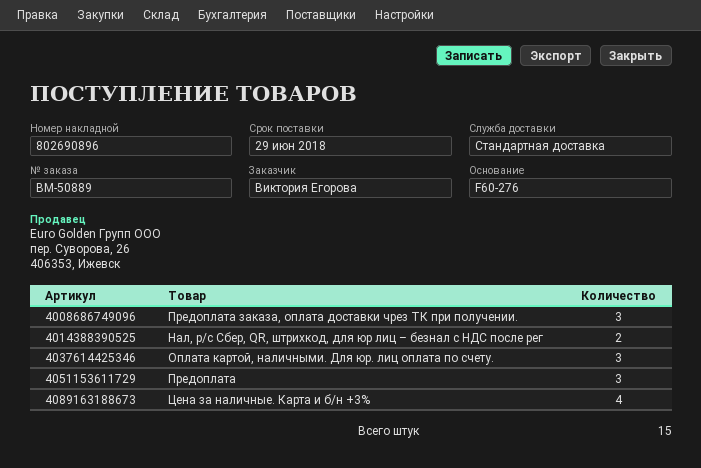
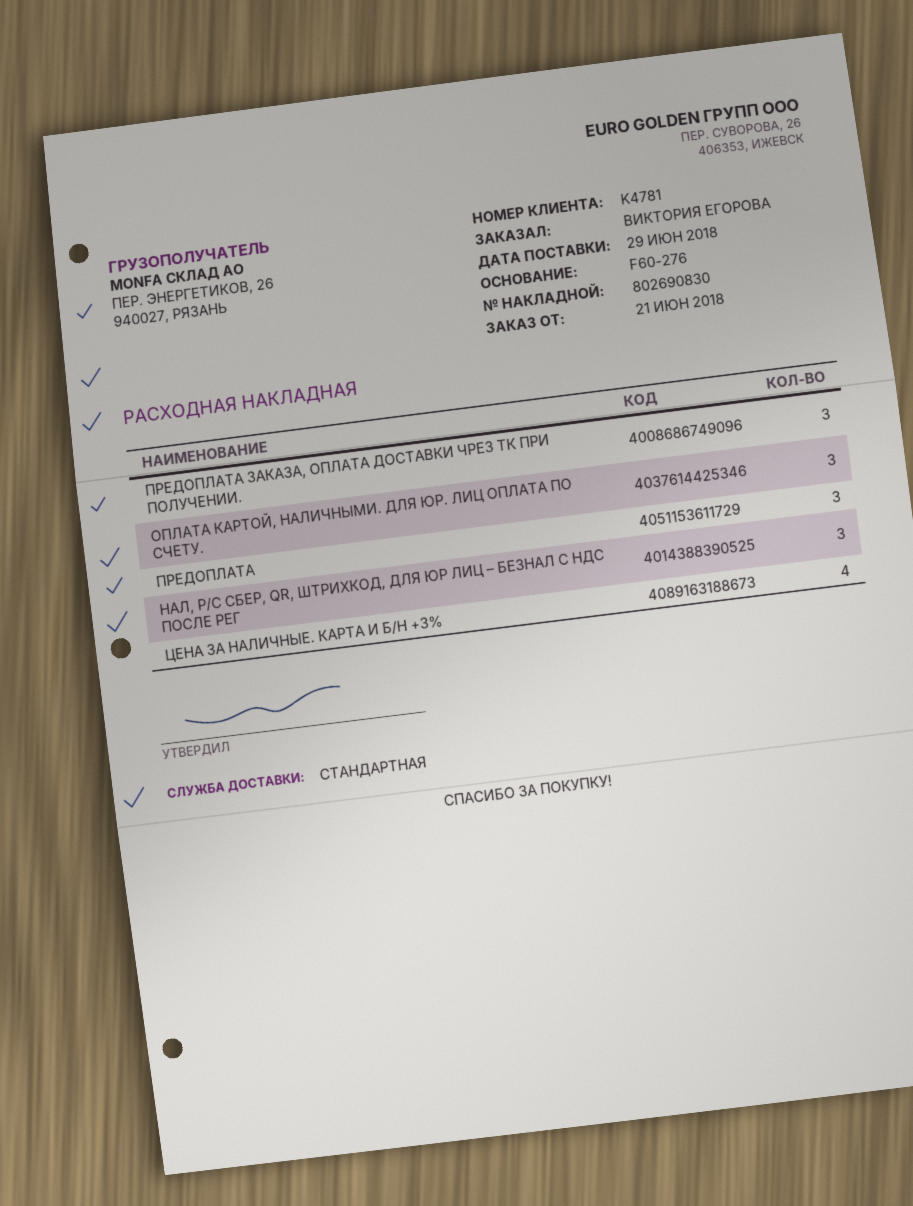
delivery note number: 802690896 -> 802690830
Нал, р/с Сбер, QR, штрихкод, для юр лиц – безнал с НДС после рег: 2 -> 3

